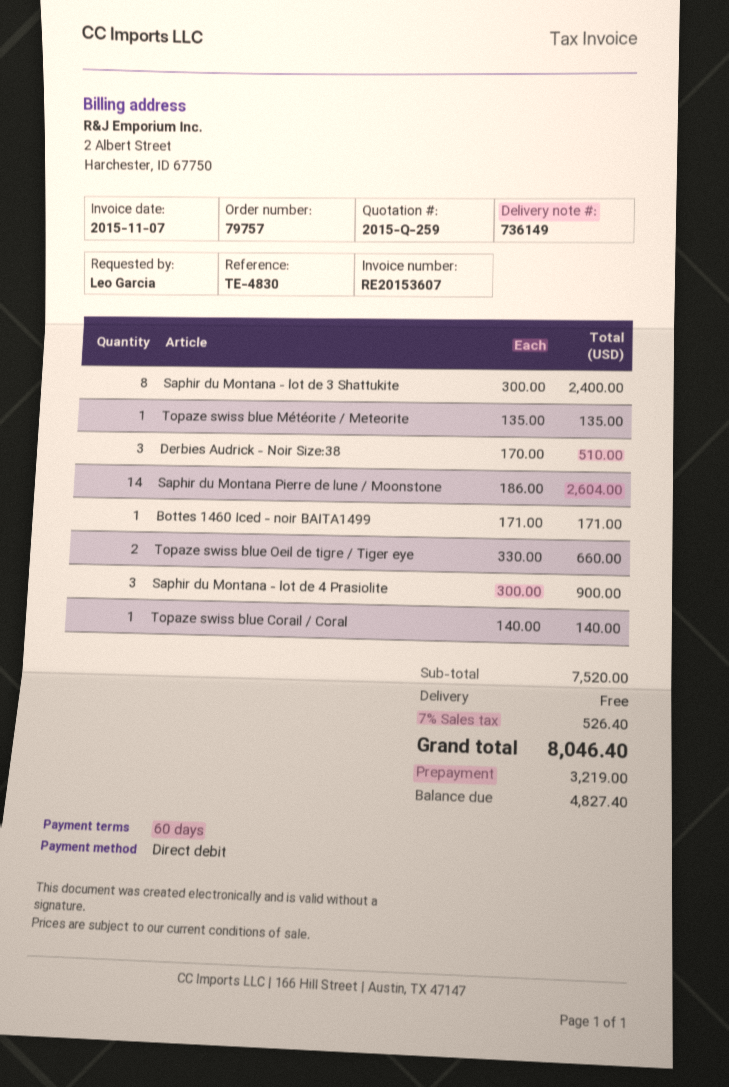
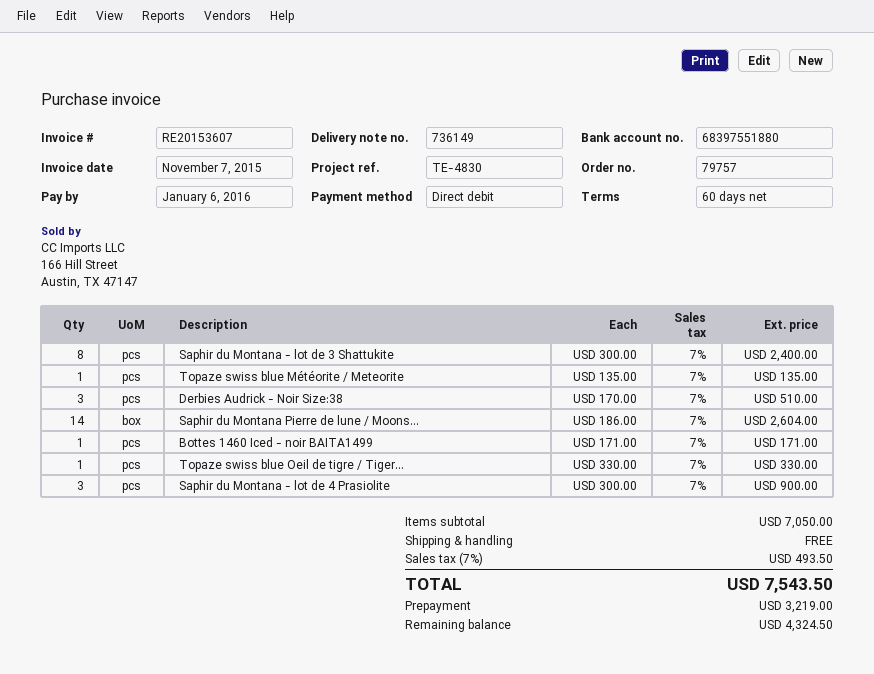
Topaze swiss blue Oeil de tigre / Tiger eye: 2 x 330.00 = 660.00 -> 1 x 330.00 = 330.00
Topaze swiss blue Corail / Coral: 1 x 140.00 = 140.00 -> none
subtotal: 7520.00 -> 7050.00
tax: 7% = 526.40 -> 7% = 493.50
total: 8046.40 -> 7543.50
balance: 4827.40 -> 4324.50

